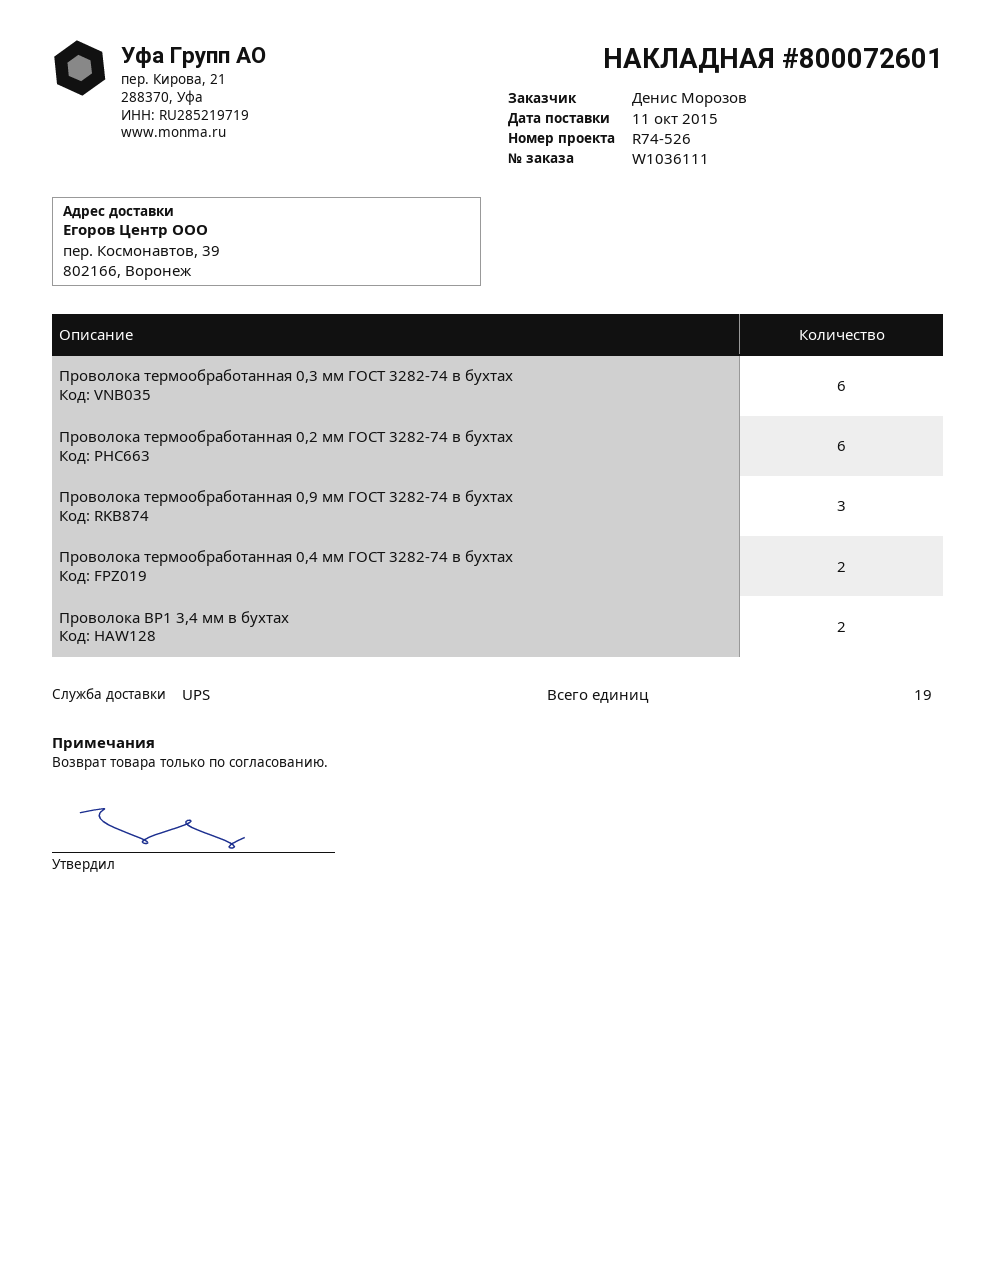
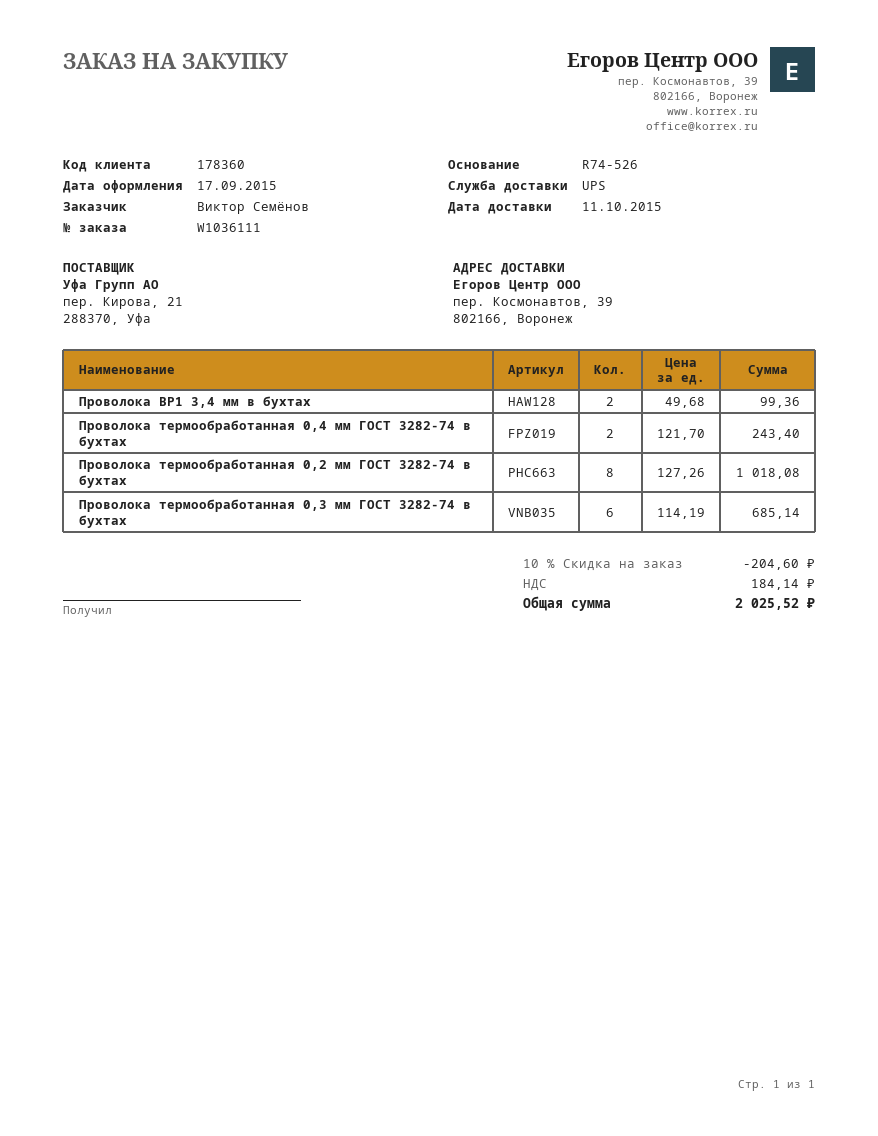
ordered by: Денис Морозов -> Виктор Семёнов
Проволока термообработанная 0,2 мм ГОСТ 3282-74 в бухтах: 6 -> 8
Проволока термообработанная 0,9 мм ГОСТ 3282-74 в бухтах: 3 -> none

